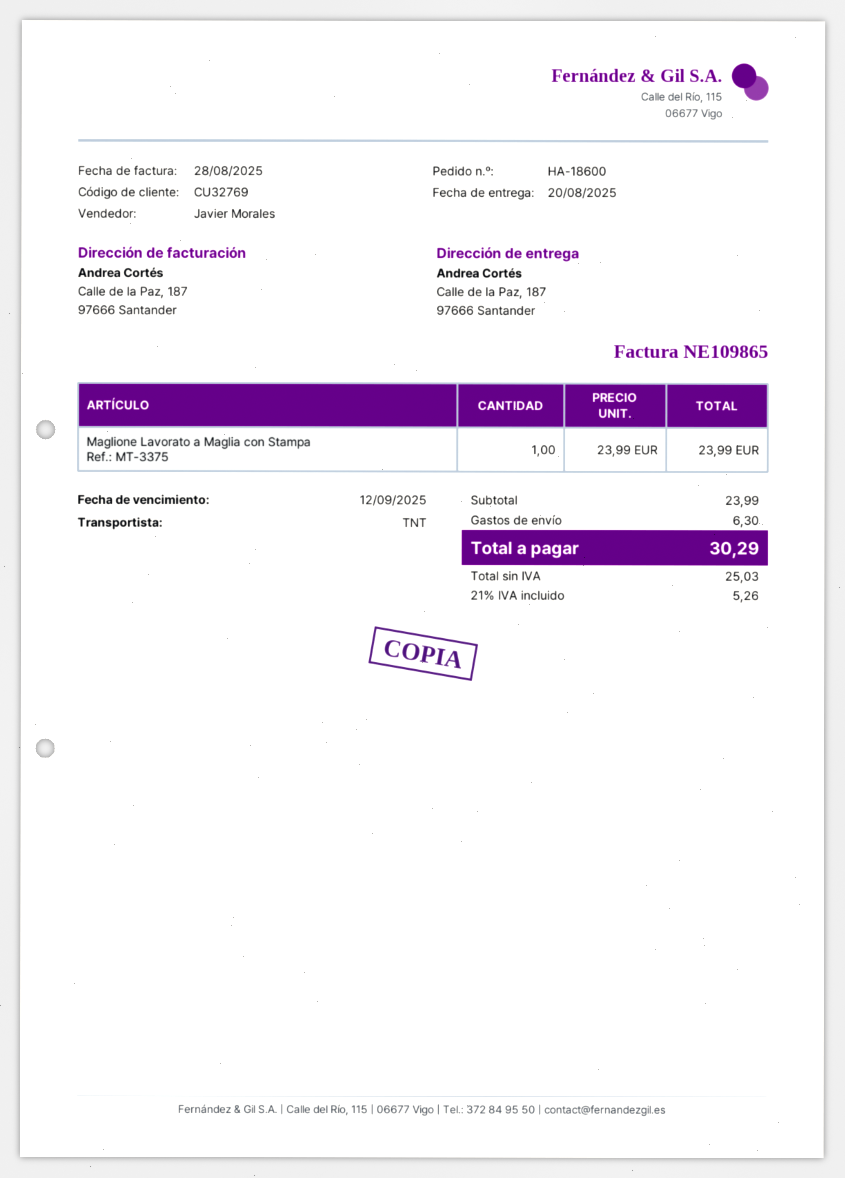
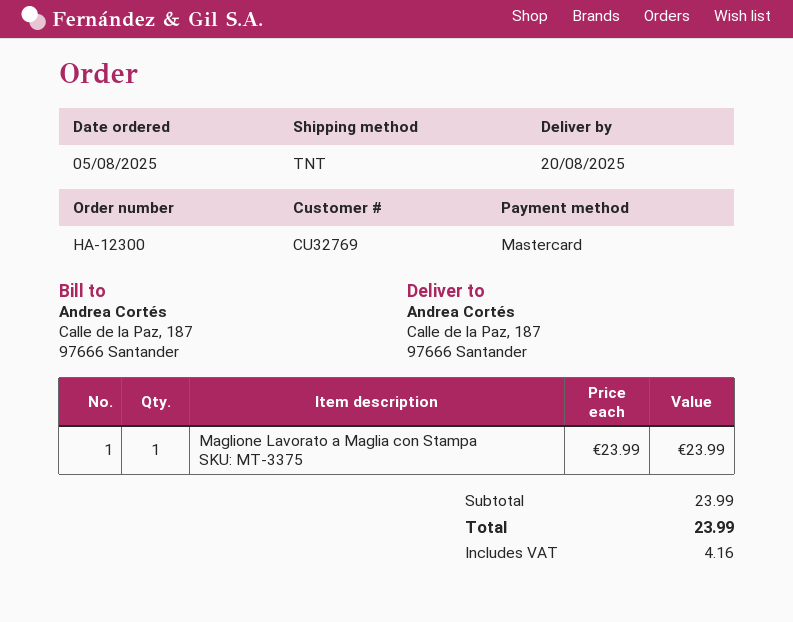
order number: HA-18600 -> HA-12300
shipping: 6.30 -> none
tax: 5.26 -> 4.16
total: 30.29 -> 23.99

